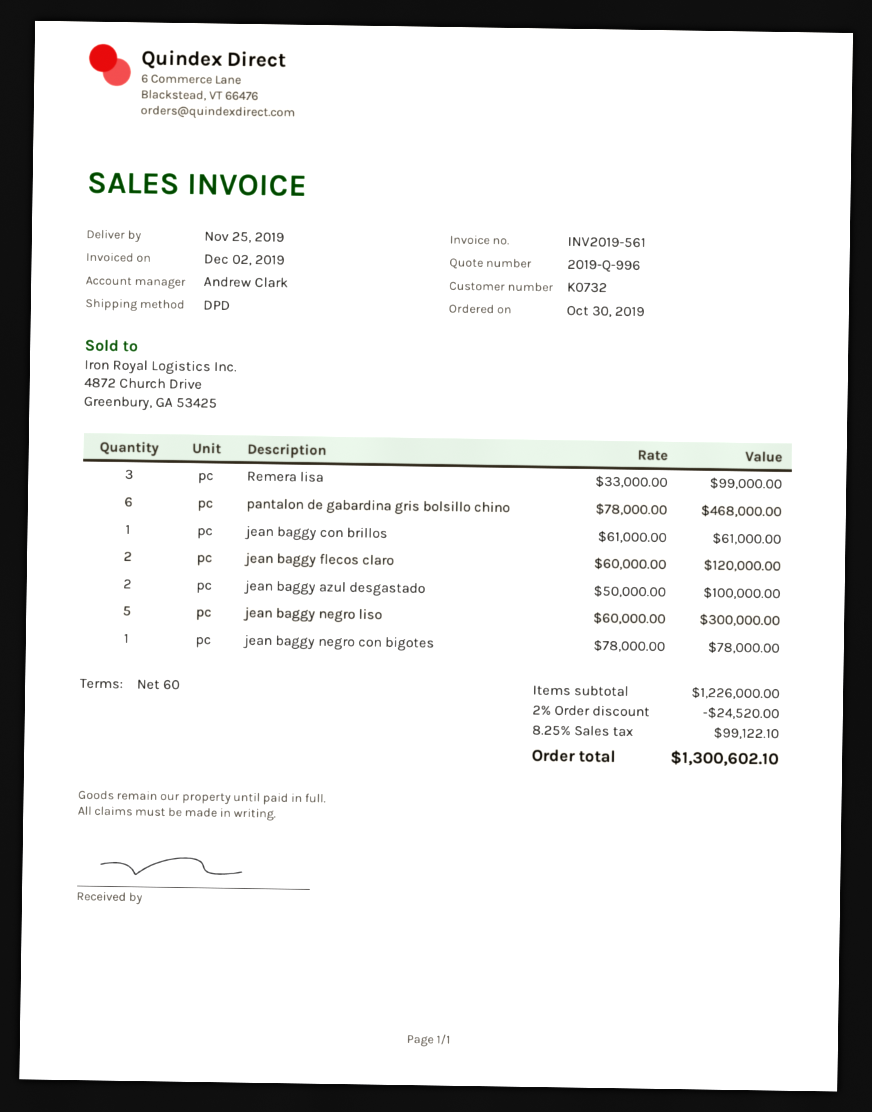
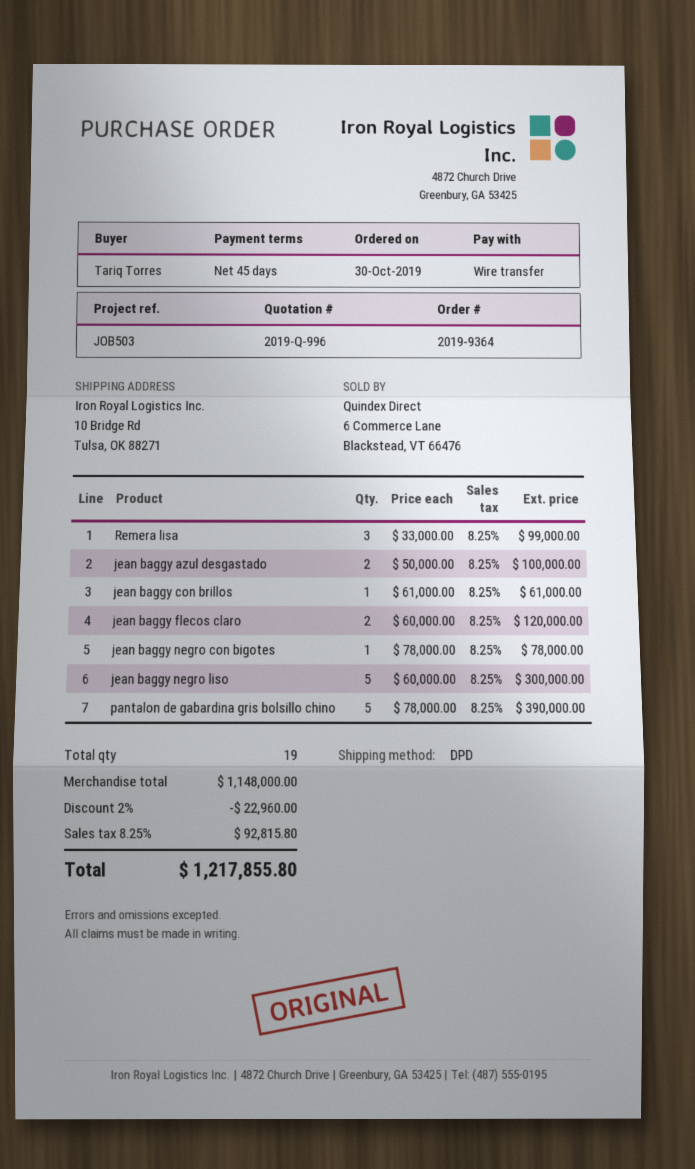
payment terms: 60 days -> 45 days
pantalon de gabardina gris bolsillo chino: 6 x 78000.00 = 468000.00 -> 5 x 78000.00 = 390000.00
subtotal: 1226000.00 -> 1148000.00
discount: 2% = 24520.00 -> 2% = 22960.00
tax: 8.25% = 99122.10 -> 8.25% = 92815.80
total: 1300602.10 -> 1217855.80

